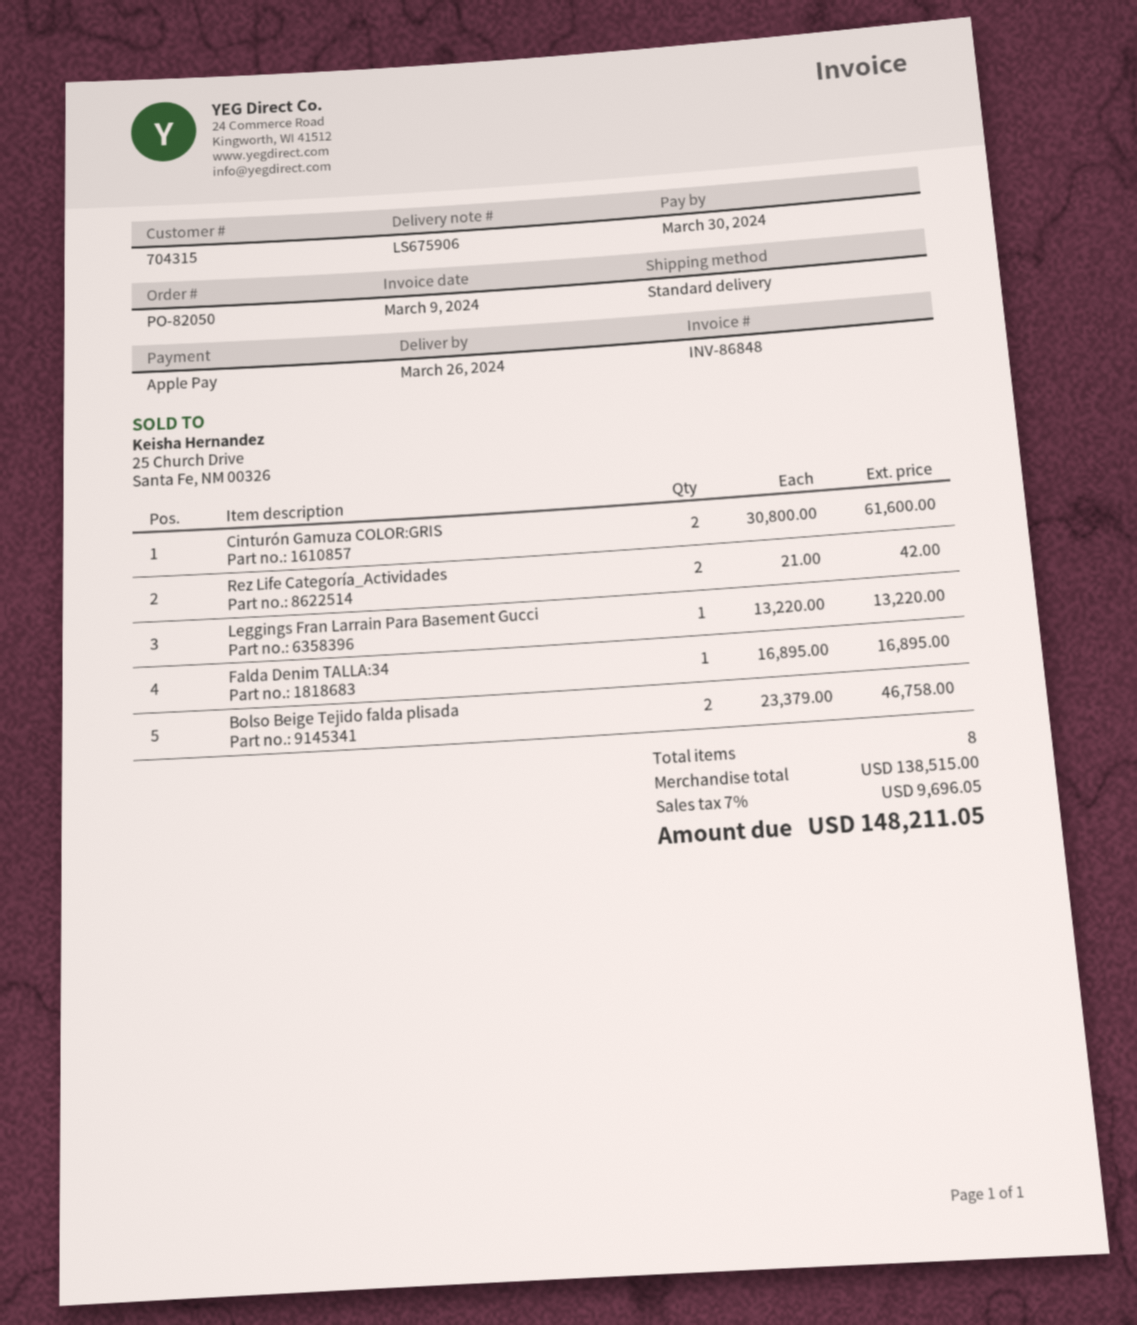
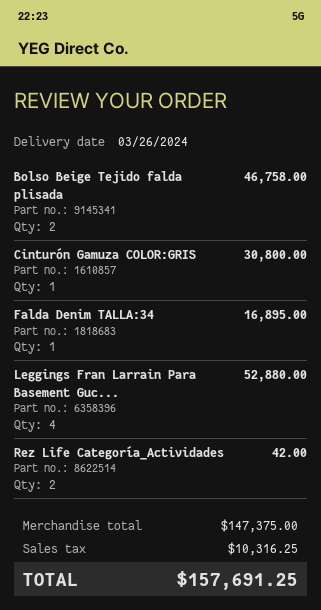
Cinturón Gamuza COLOR:GRIS: 2 for 61600.00 -> 1 for 30800.00
Leggings Fran Larrain Para Basement Gucci: 1 for 13220.00 -> 4 for 52880.00
subtotal: 138515.00 -> 147375.00
tax: 9696.05 -> 10316.25
total: 148211.05 -> 157691.25

